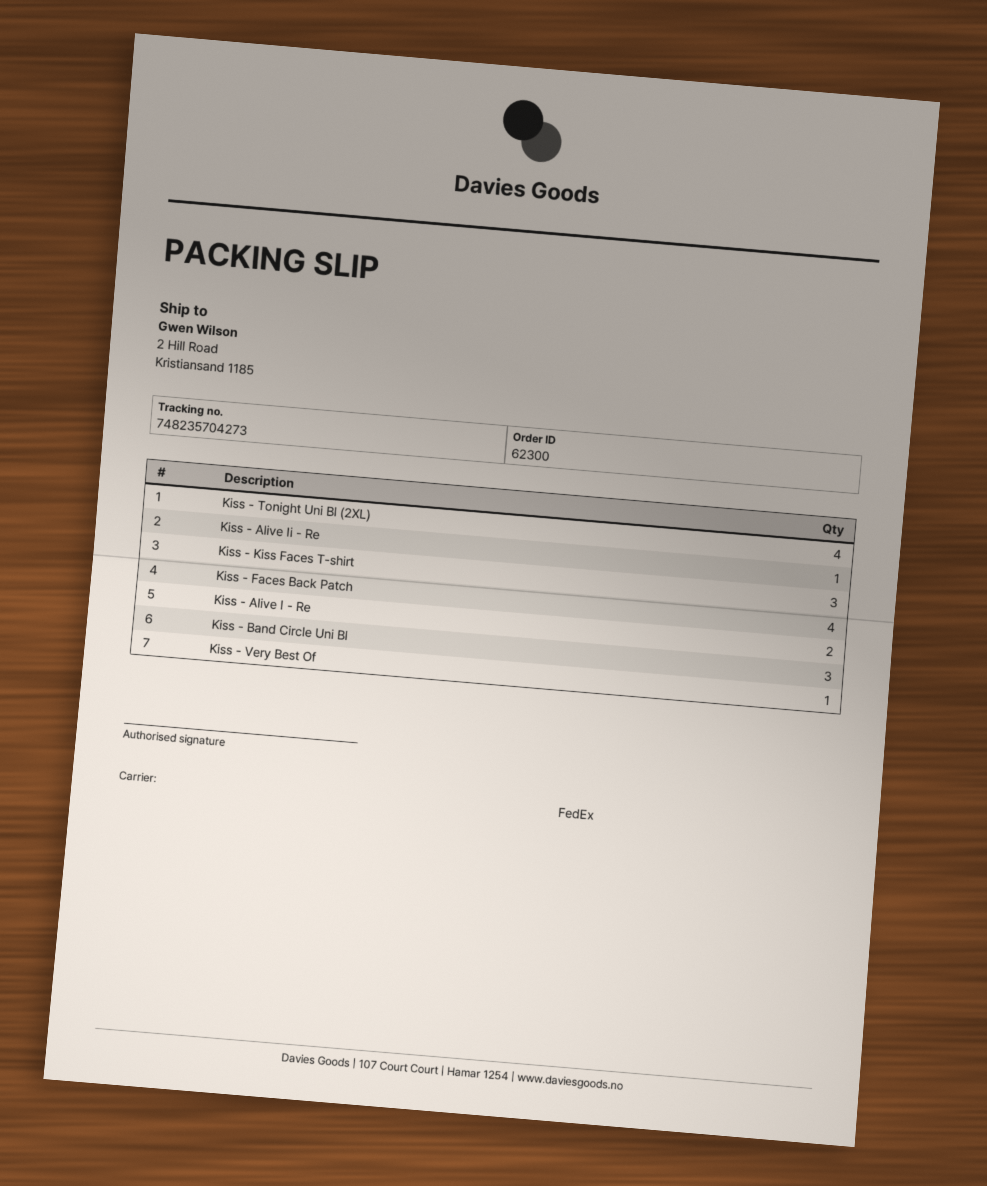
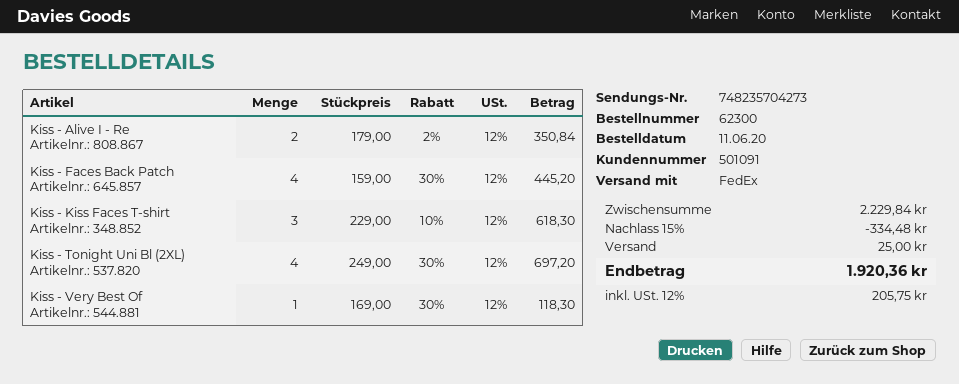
Kiss - Alive Ii - Re: 1 -> none
Kiss - Band Circle Uni Bl: 3 -> none

